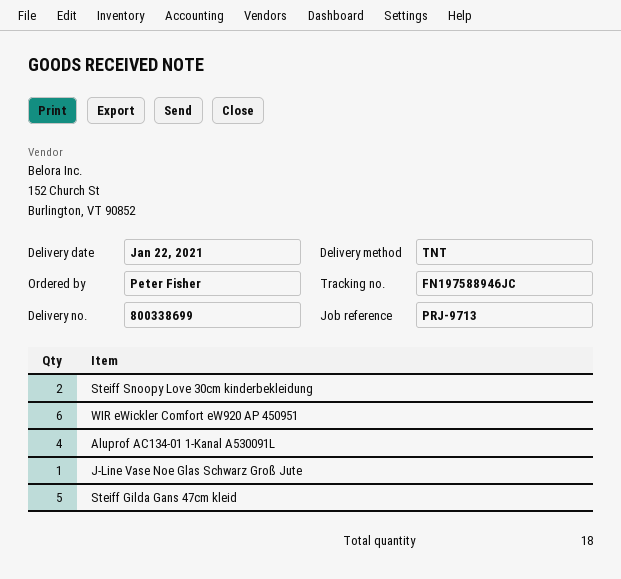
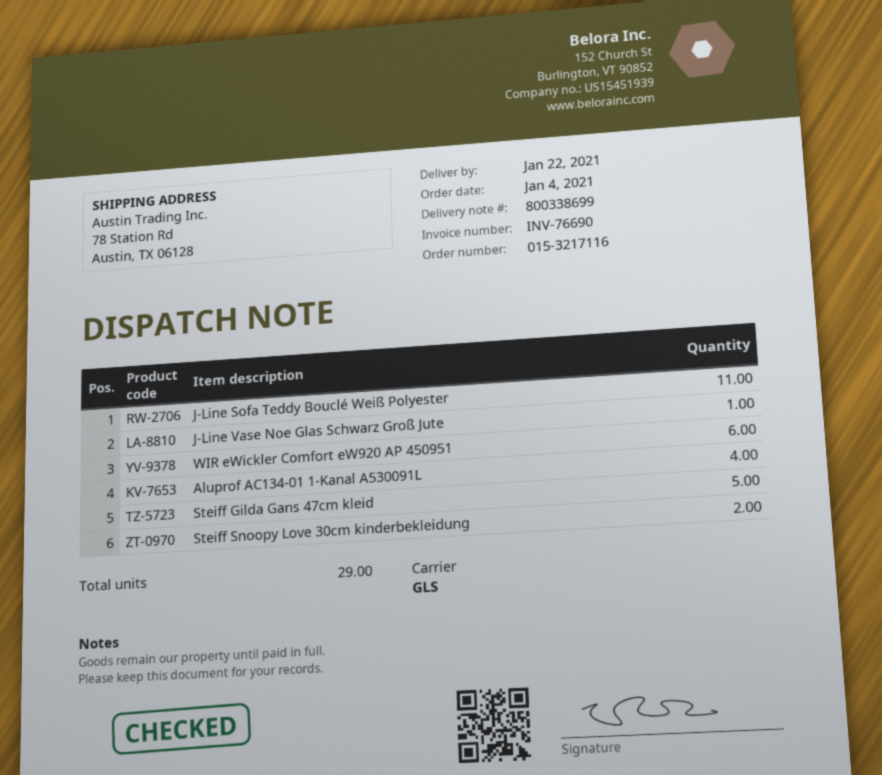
shipping method: TNT -> GLS
J-Line Sofa Teddy Bouclé Weiß Polyester: none -> 11
total quantity: 18 -> 29

